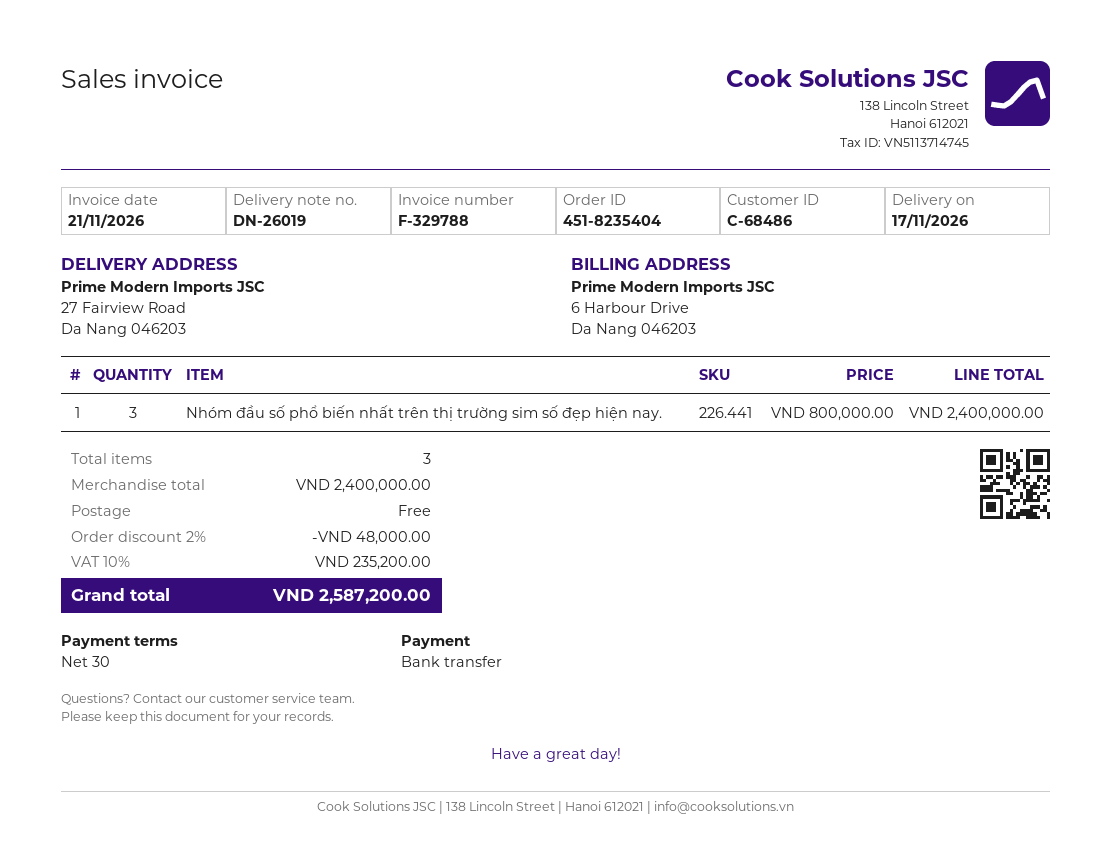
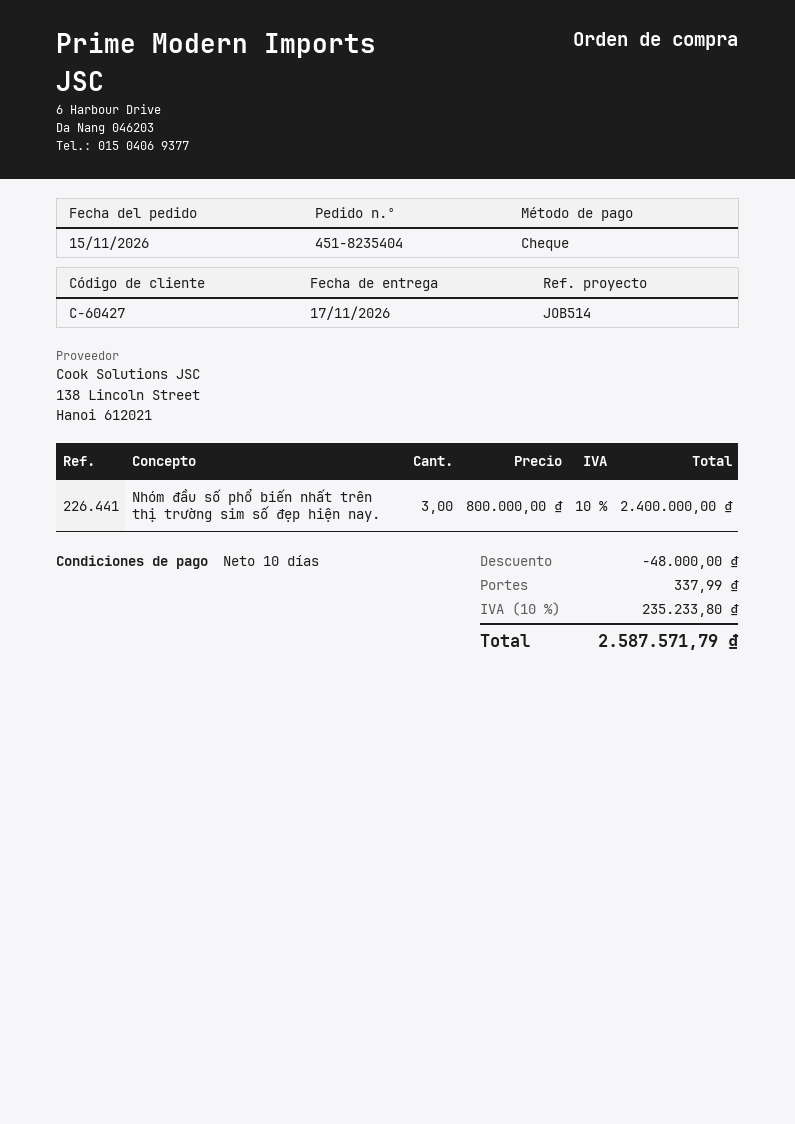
payment terms: 30 days -> 10 days
customer number: C-68486 -> C-60427
payment method: bank transfer -> cheque
shipping: 0.00 -> 337.99
tax: 10% = 235200.00 -> 10% = 235233.80
total: 2587200.00 -> 2587571.79

